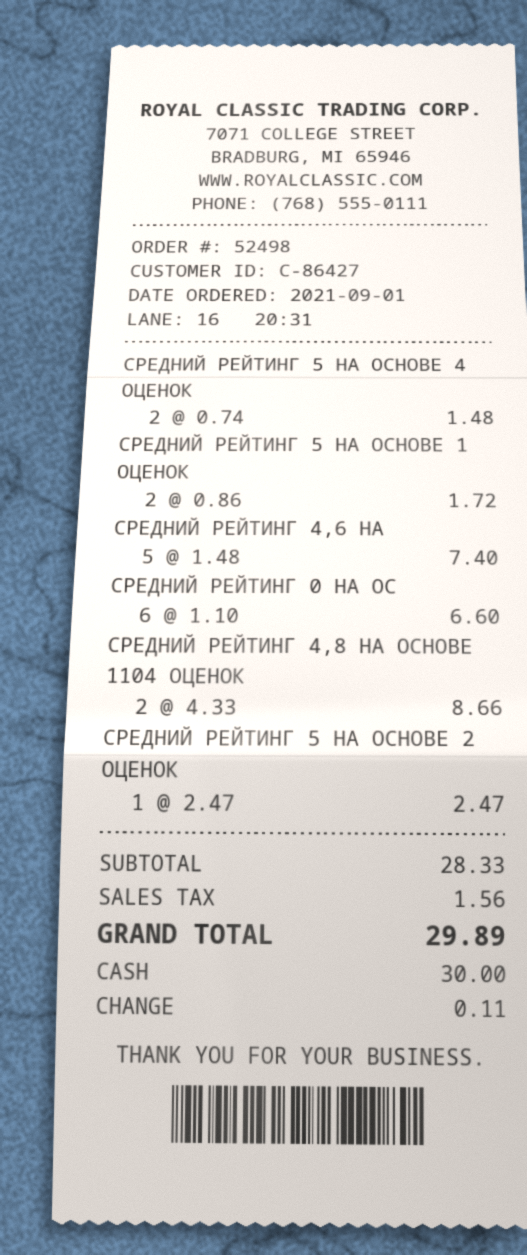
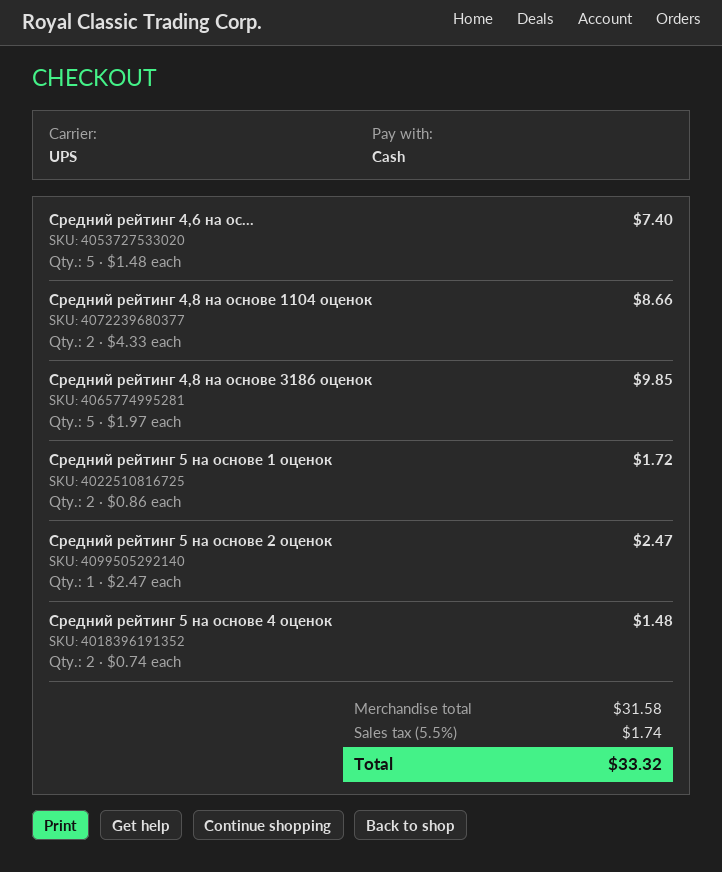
СРЕДНИЙ РЕЙТИНГ 0 НА ОС: 6 x 1.10 = 6.60 -> none
Средний рейтинг 4,8 на основе 3186 оценок: none -> 5 x 1.97 = 9.85
subtotal: 28.33 -> 31.58
tax: 1.56 -> 1.74
total: 29.89 -> 33.32

